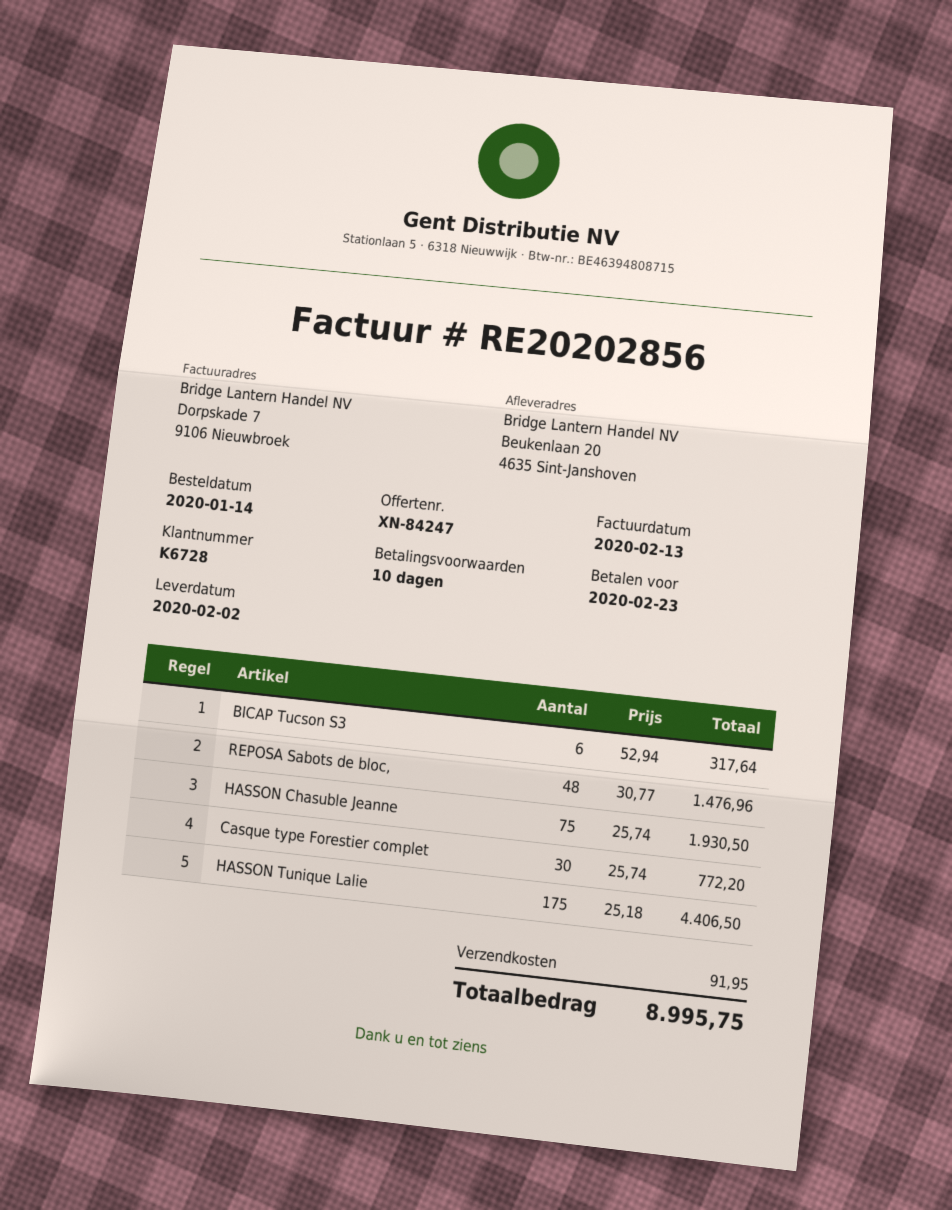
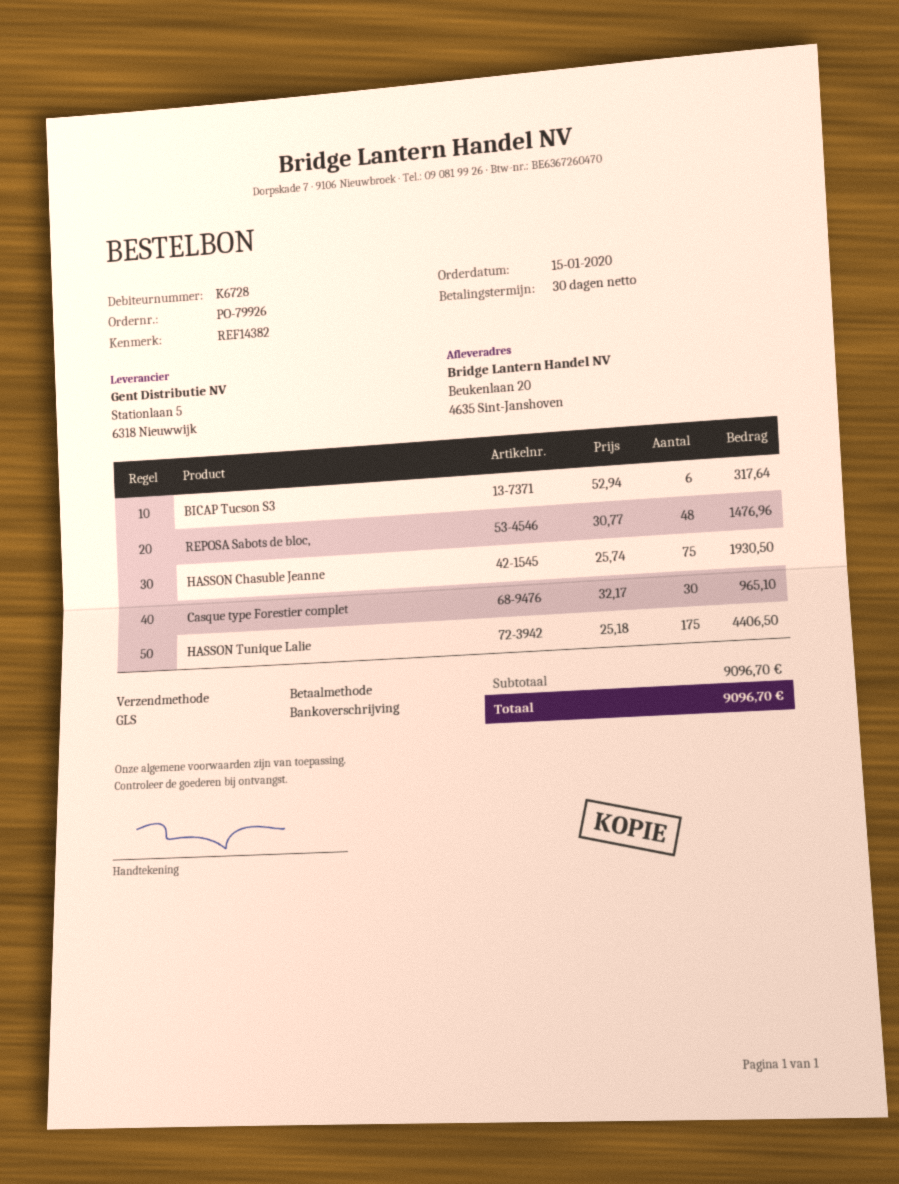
order date: 2020-01-14 -> 2020-01-15
payment terms: 10 days -> 30 days
Casque type Forestier complet: 30 x 25.74 = 772.20 -> 30 x 32.17 = 965.10
shipping: 91.95 -> none
total: 8995.75 -> 9096.70

